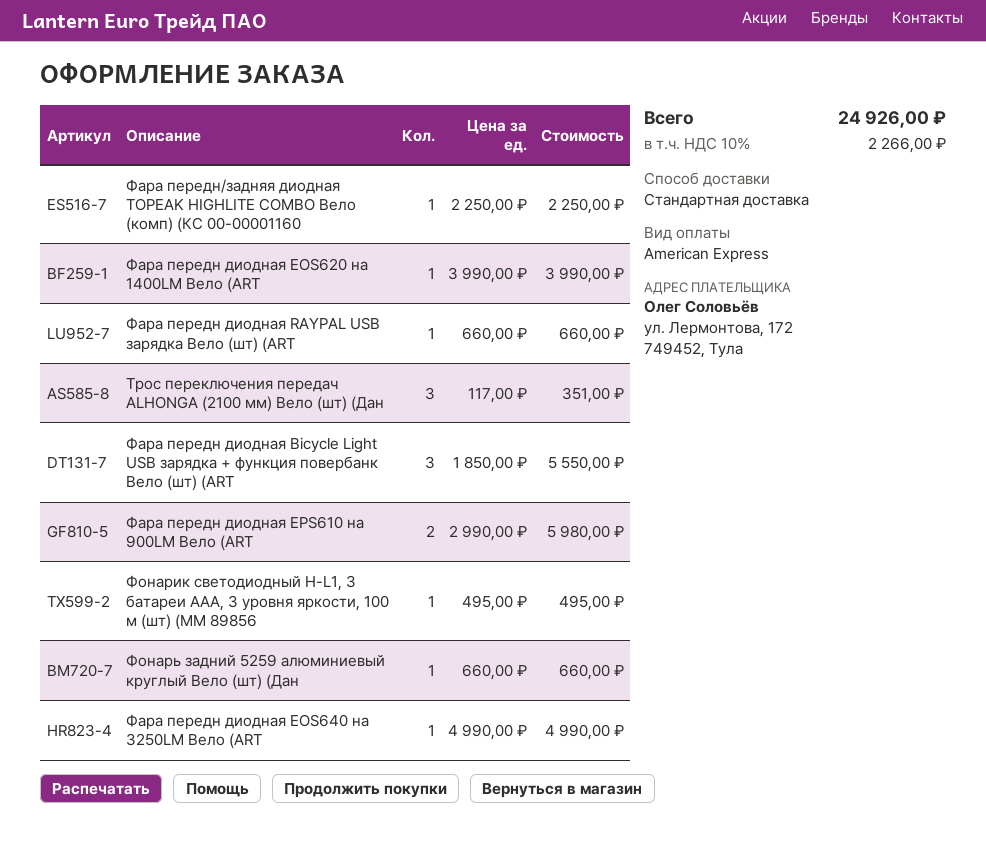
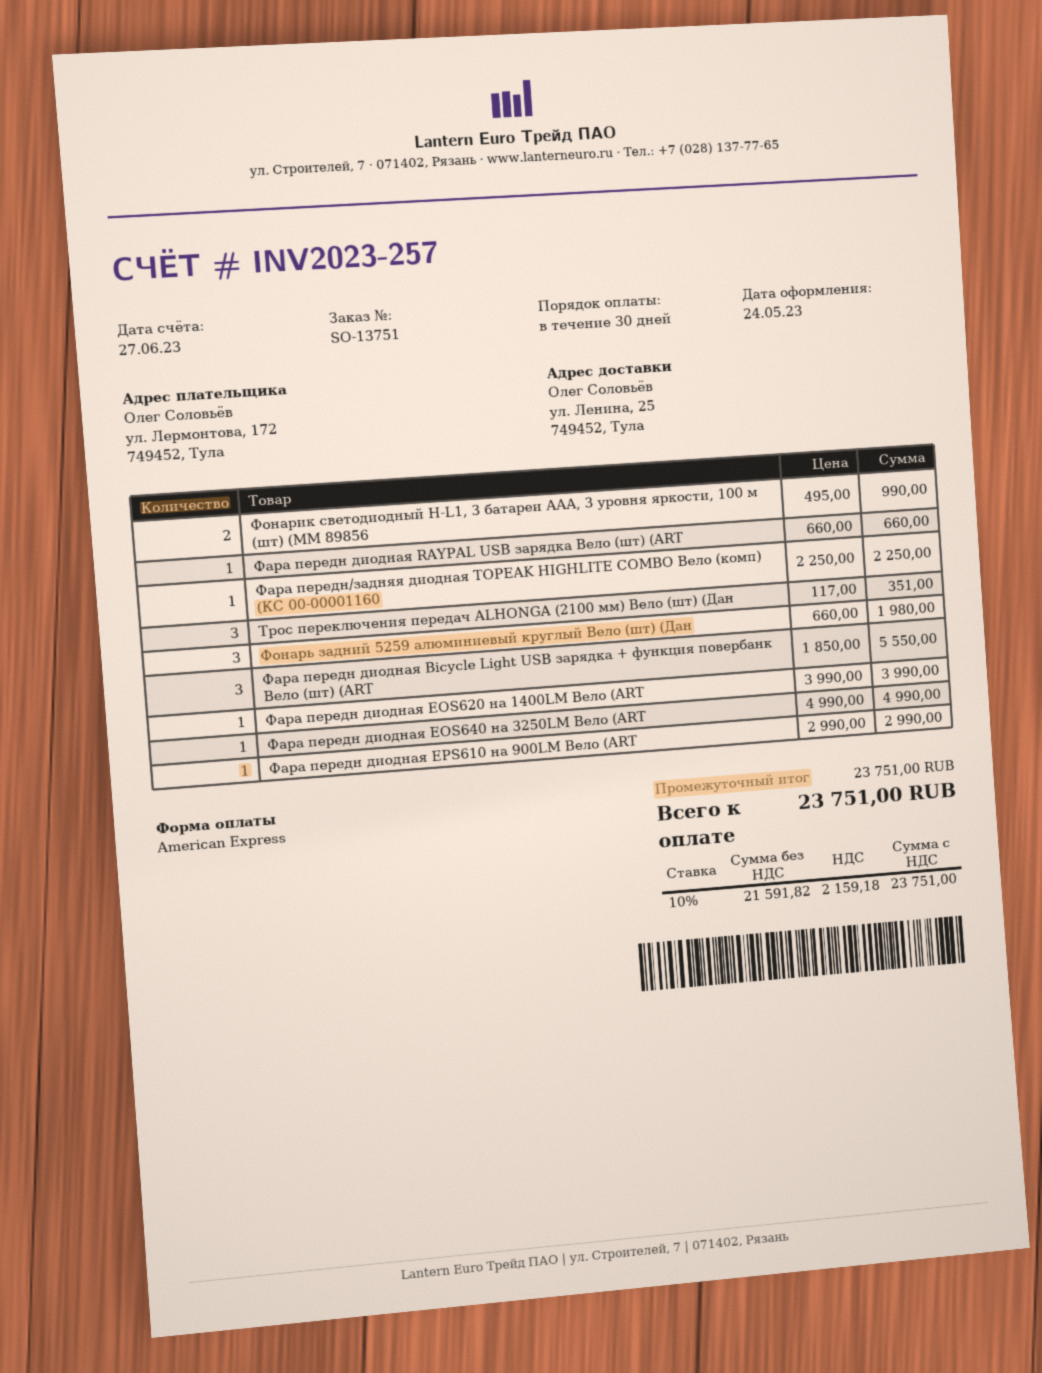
Фара передн диодная EPS610 на 900LM Вело (ART: 2 x 2990.00 = 5980.00 -> 1 x 2990.00 = 2990.00
Фонарик светодиодный H-L1, 3 батареи ААА, 3 уровня яркости, 100 м (шт) (MM 89856: 1 x 495.00 = 495.00 -> 2 x 495.00 = 990.00
Фонарь задний 5259 алюминиевый круглый Вело (шт) (Дан: 1 x 660.00 = 660.00 -> 3 x 660.00 = 1980.00
tax: 10% = 2266.00 -> 10% = 2159.18
total: 24926.00 -> 23751.00

